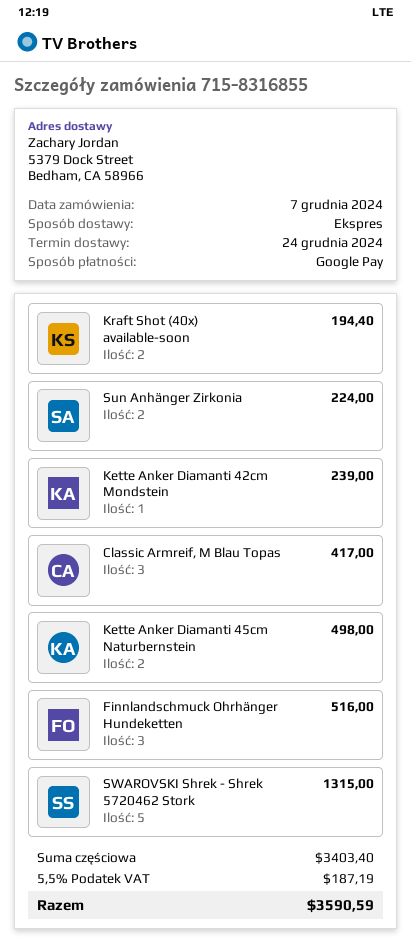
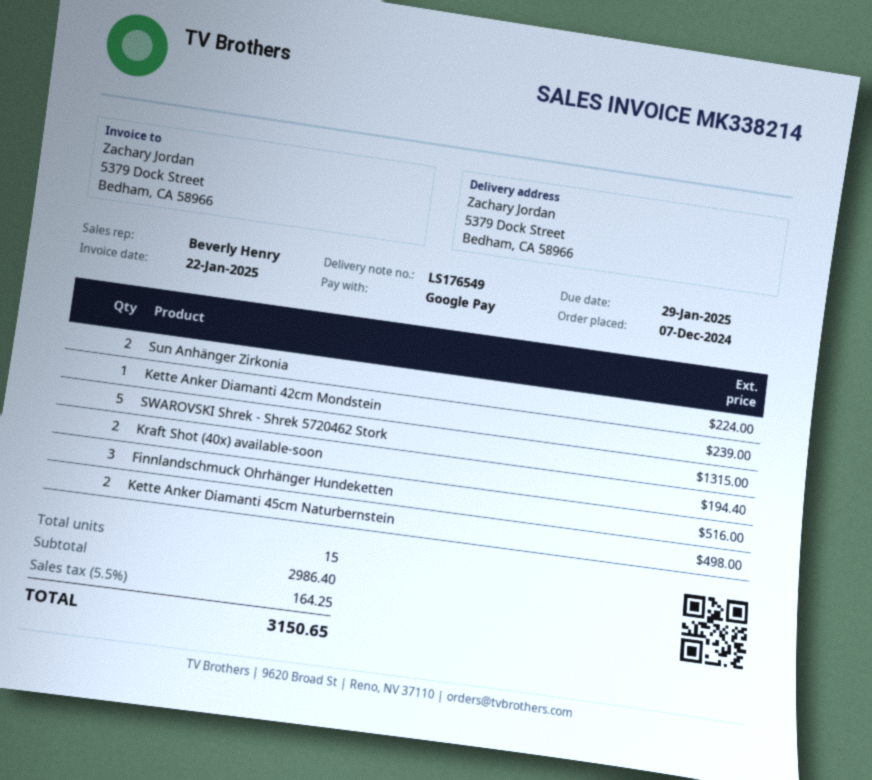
Classic Armreif, M Blau Topas: 3 for 417.00 -> none
subtotal: 3403.40 -> 2986.40
tax: 5.5% = 187.19 -> 5.5% = 164.25
total: 3590.59 -> 3150.65

